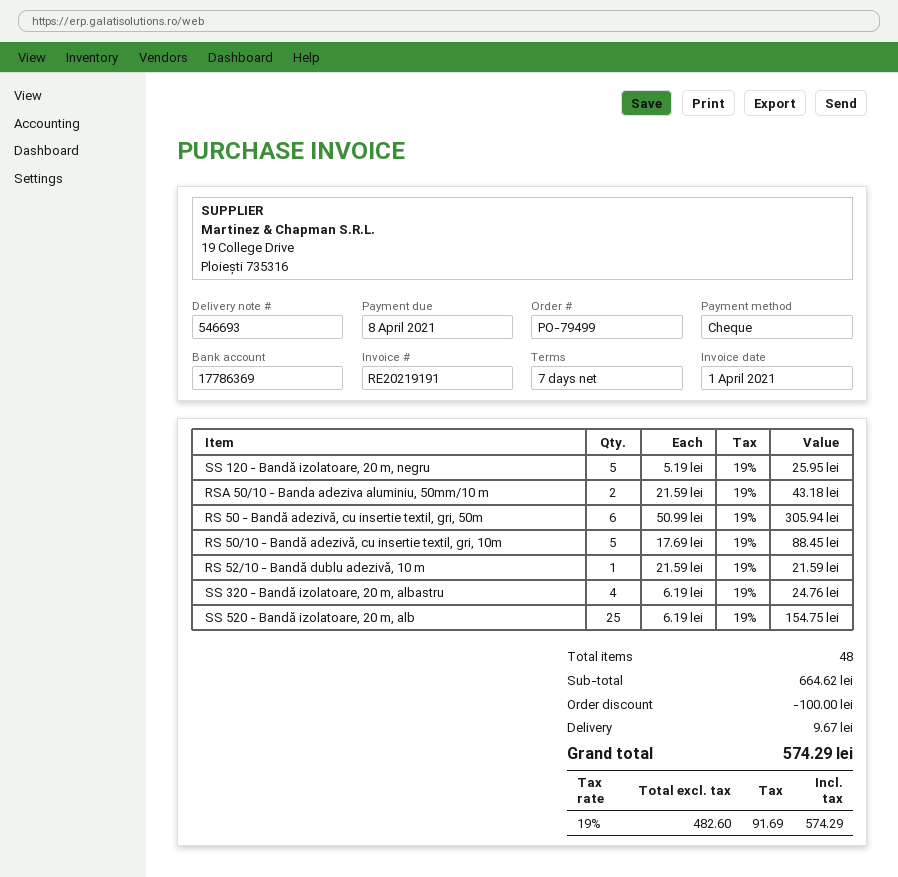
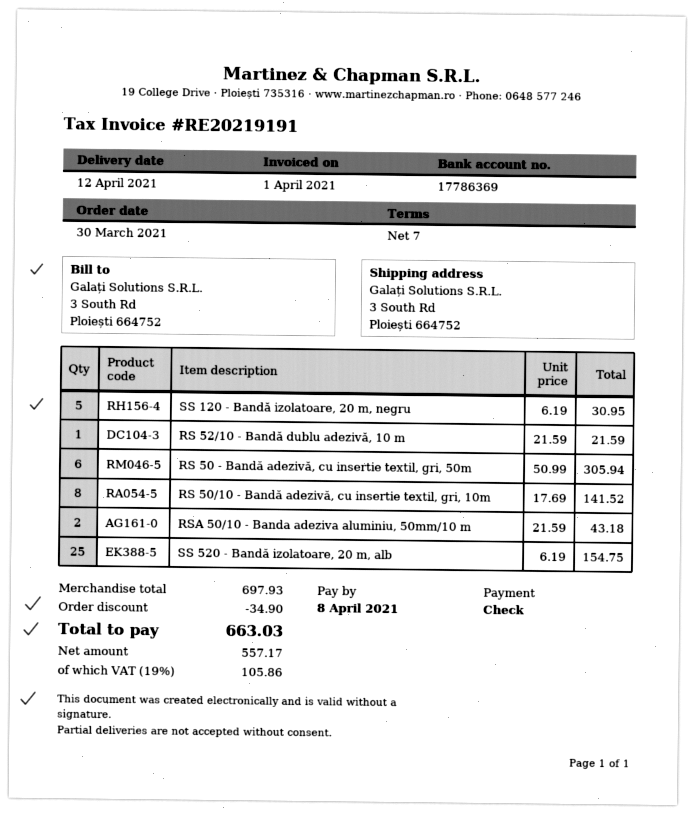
SS 120 - Bandă izolatoare, 20 m, negru: 5 x 5.19 = 25.95 -> 5 x 6.19 = 30.95
RS 50/10 - Bandă adezivă, cu insertie textil, gri, 10m: 5 x 17.69 = 88.45 -> 8 x 17.69 = 141.52
SS 320 - Bandă izolatoare, 20 m, albastru: 4 x 6.19 = 24.76 -> none
subtotal: 664.62 -> 697.93
discount: 100.00 -> 34.90
shipping: 9.67 -> none
net: 482.60 -> 557.17
tax: 19% = 91.69 -> 19% = 105.86
total: 574.29 -> 663.03

